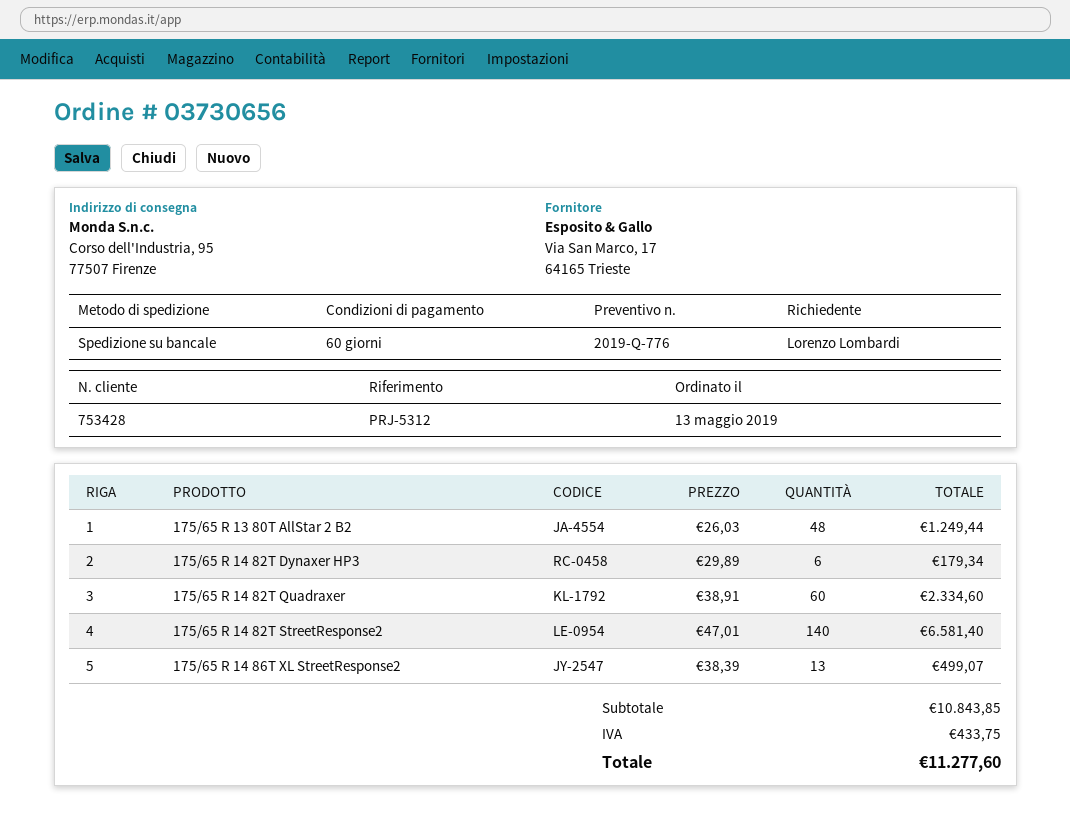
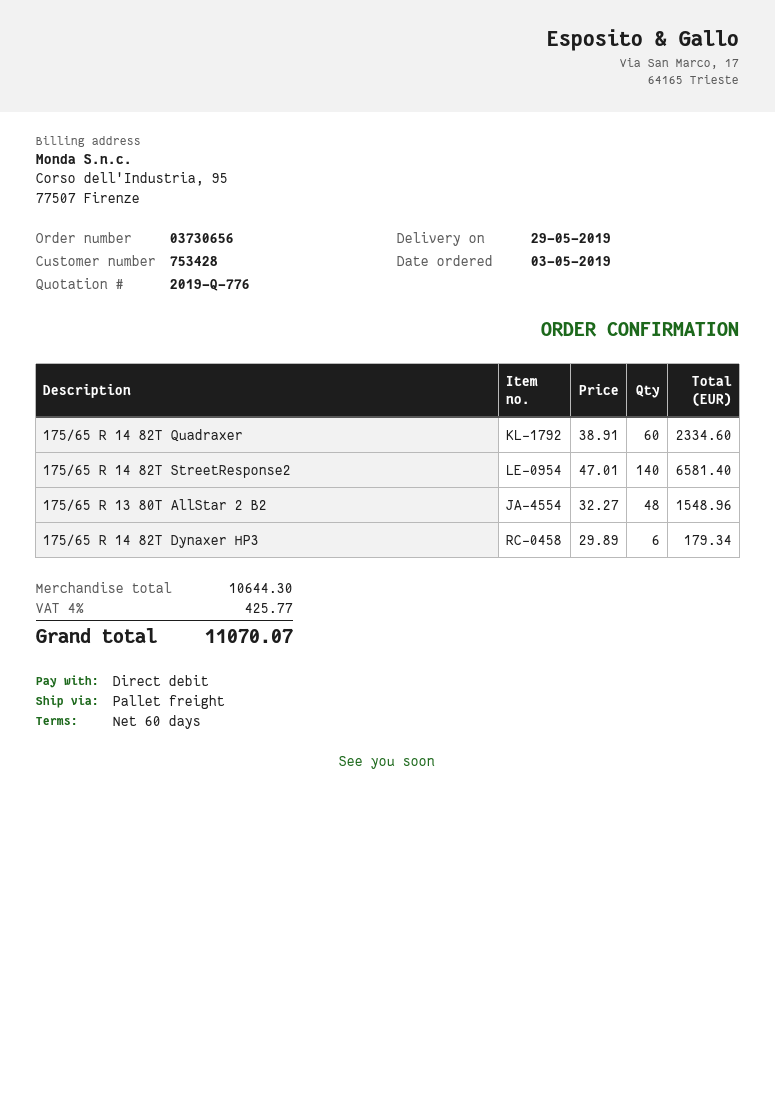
order date: 2019-05-13 -> 2019-05-03
175/65 R 13 80T AllStar 2 B2: 48 x 26.03 = 1249.44 -> 48 x 32.27 = 1548.96
175/65 R 14 86T XL StreetResponse2: 13 x 38.39 = 499.07 -> none
subtotal: 10843.85 -> 10644.30
tax: 433.75 -> 425.77
total: 11277.60 -> 11070.07

